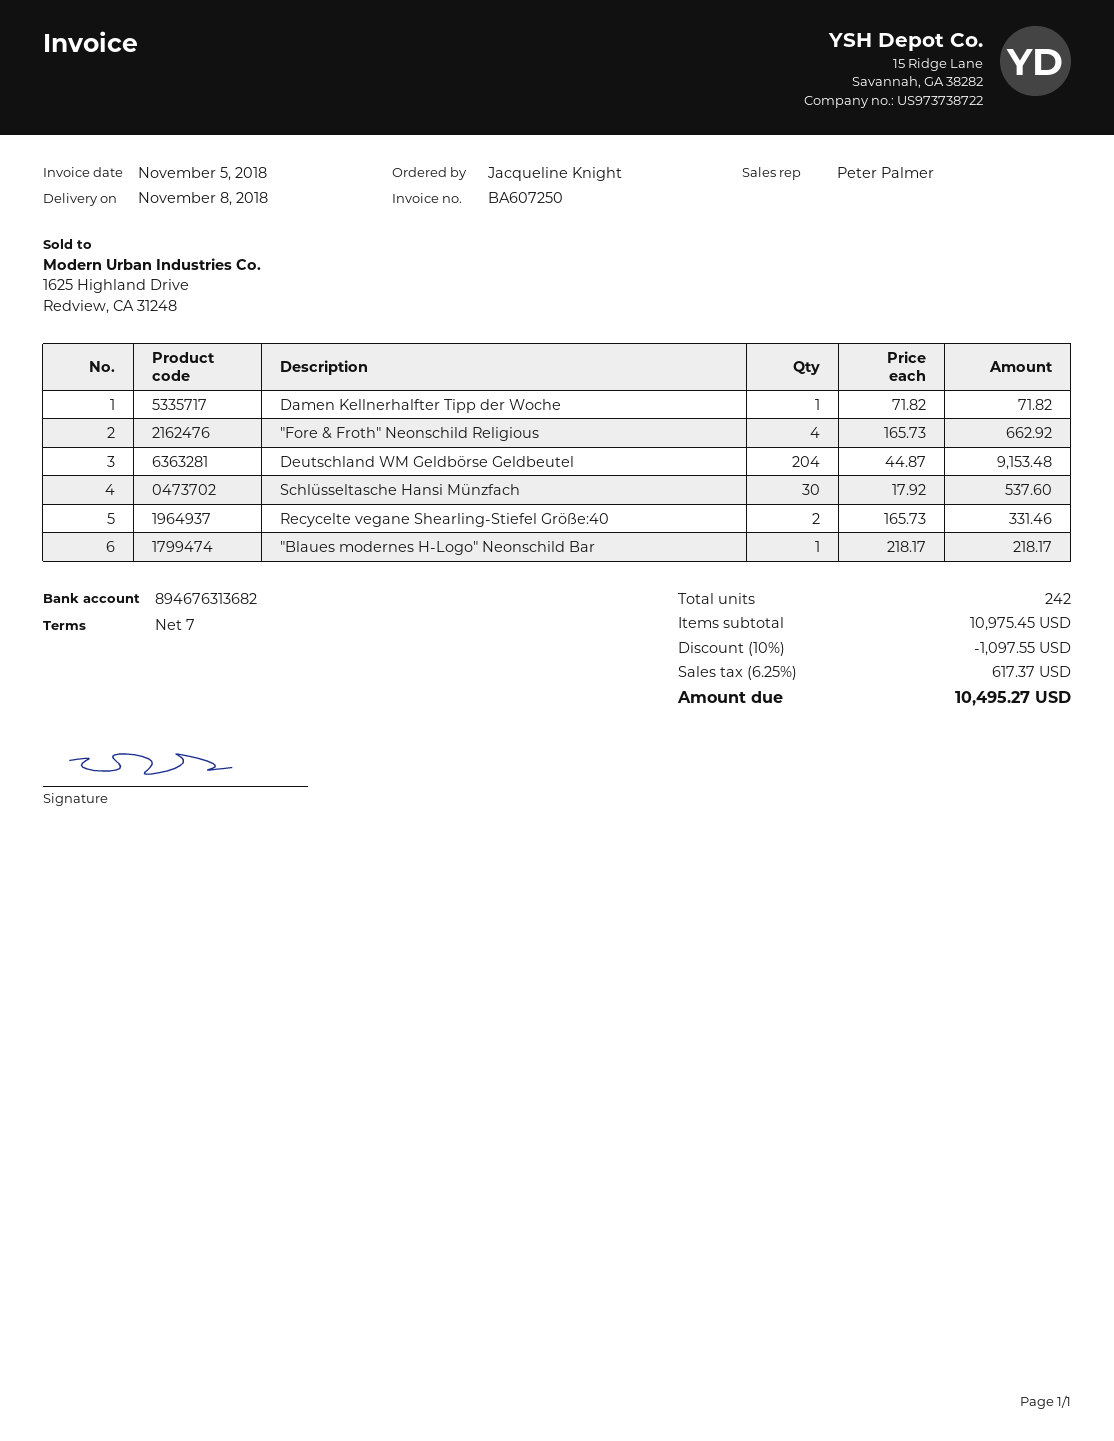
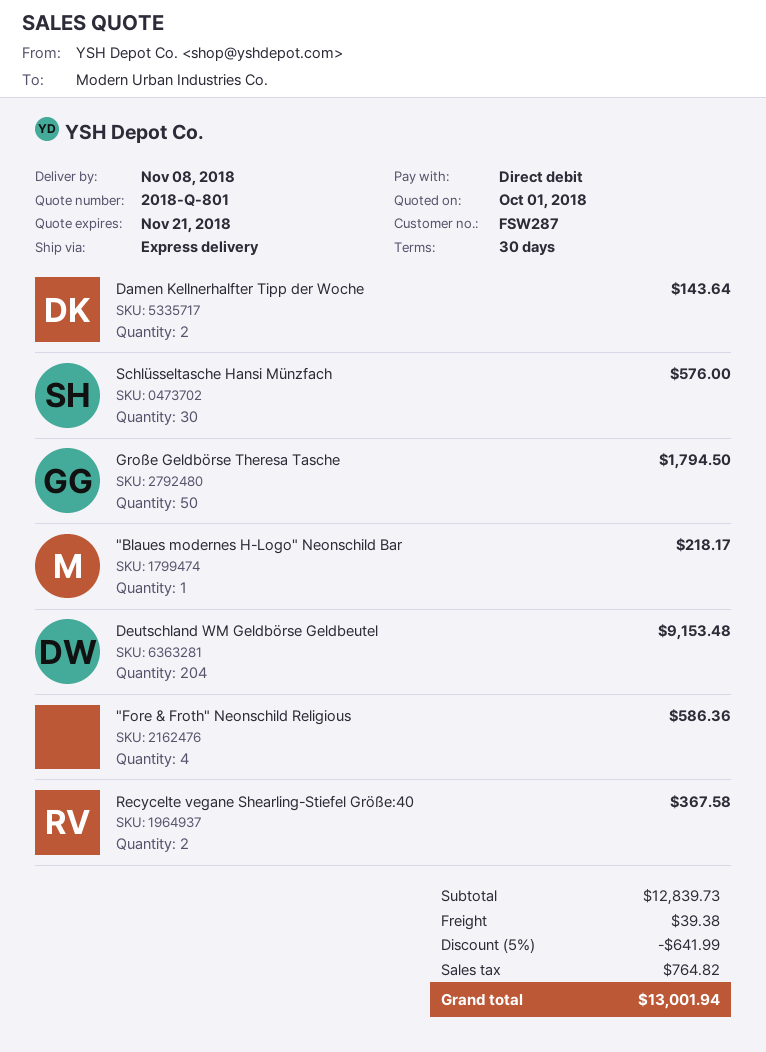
payment terms: 7 days -> 30 days
Damen Kellnerhalfter Tipp der Woche: 1 for 71.82 -> 2 for 143.64
"Fore & Froth" Neonschild Religious: 4 for 662.92 -> 4 for 586.36
Schlüsseltasche Hansi Münzfach: 30 for 537.60 -> 30 for 576.00
Recycelte vegane Shearling-Stiefel Größe:40: 2 for 331.46 -> 2 for 367.58
Große Geldbörse Theresa Tasche: none -> 50 for 1794.50
subtotal: 10975.45 -> 12839.73
discount: 10% = 1097.55 -> 5% = 641.99
shipping: none -> 39.38
tax: 617.37 -> 764.82
total: 10495.27 -> 13001.94

